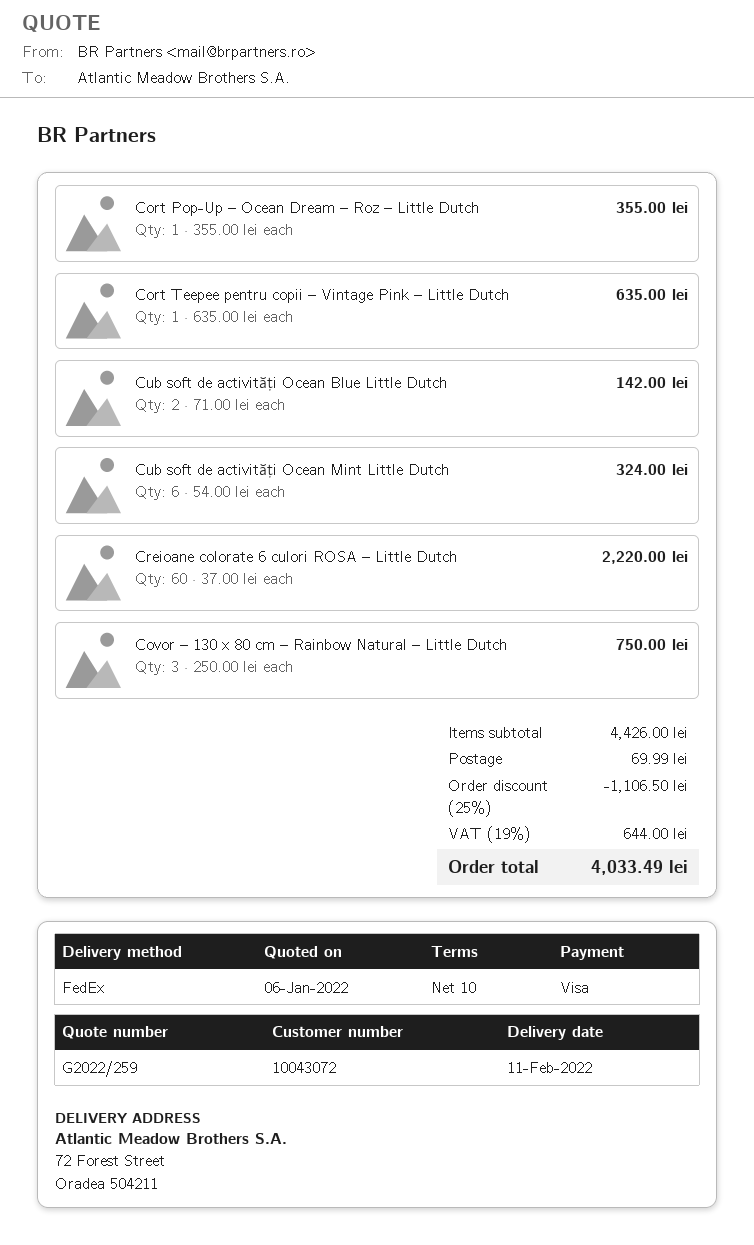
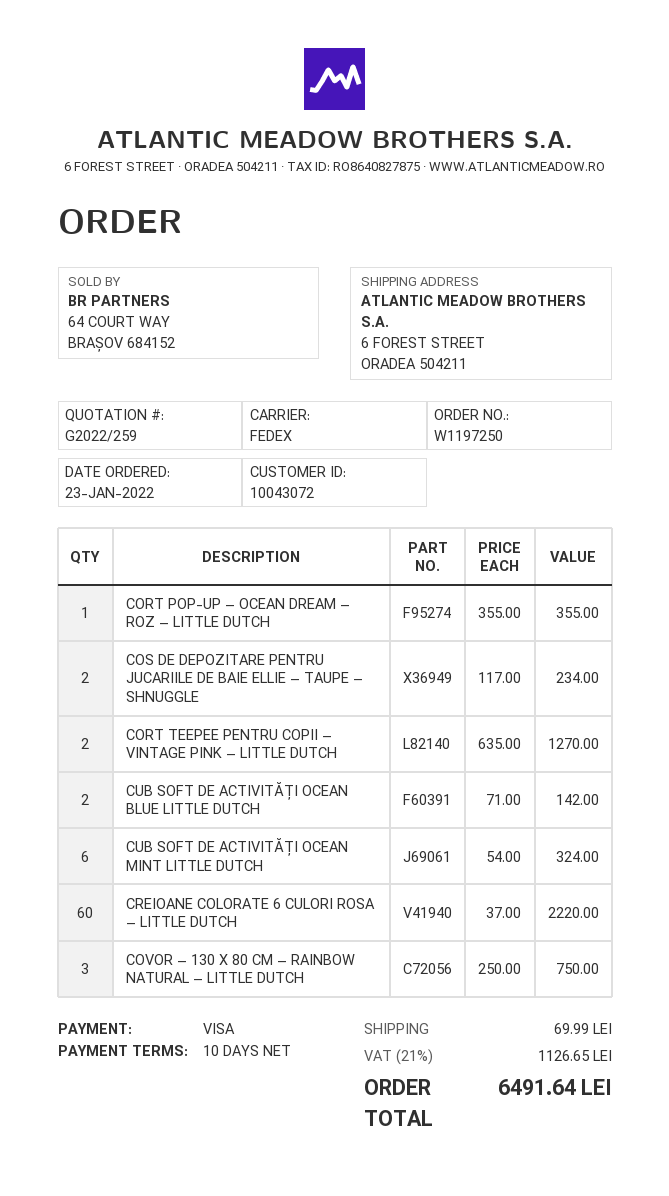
ship to: 72 Forest Street, Oradea 504211 -> 6 FOREST STREET, ORADEA 504211
Cort Teepee pentru copii – Vintage Pink – Little Dutch: 1 x 635.00 = 635.00 -> 2 x 635.00 = 1270.00
COS DE DEPOZITARE PENTRU JUCARIILE DE BAIE ELLIE – TAUPE – SHNUGGLE: none -> 2 x 117.00 = 234.00
discount: 25% = 1106.50 -> none
tax: 19% = 644.00 -> 21% = 1126.65
total: 4033.49 -> 6491.64

